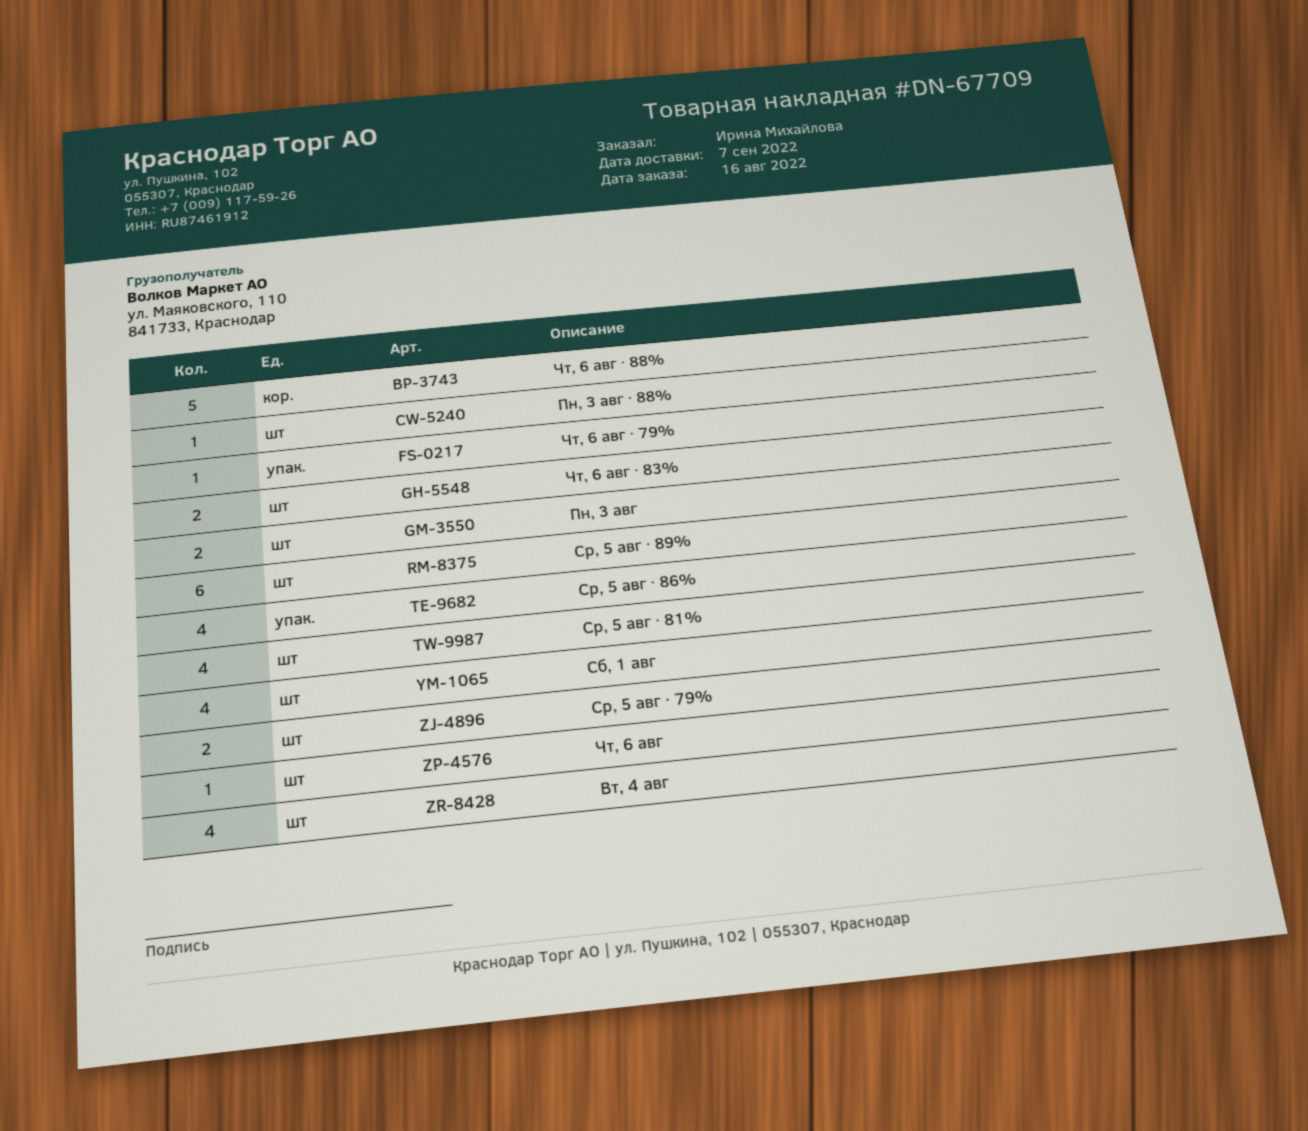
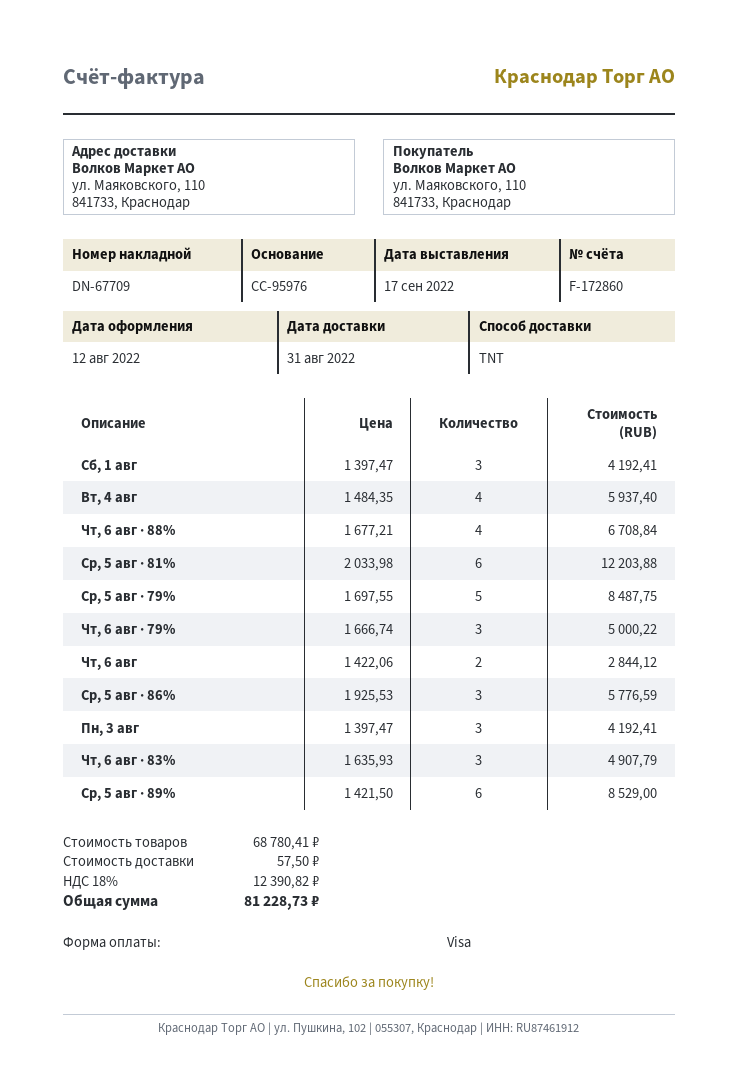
order date: 2022-08-16 -> 2022-08-12
delivery date: 2022-09-07 -> 2022-08-31
Чт, 6 авг · 88%: 5 -> 4
Пн, 3 авг · 88%: 1 -> none
Чт, 6 авг · 79%: 1 -> 3
Чт, 6 авг · 83%: 2 -> 3
Пн, 3 авг: 2 -> 3
Ср, 5 авг · 86%: 4 -> 3
Ср, 5 авг · 81%: 4 -> 6
Сб, 1 авг: 4 -> 3
Ср, 5 авг · 79%: 2 -> 5
Чт, 6 авг: 1 -> 2

